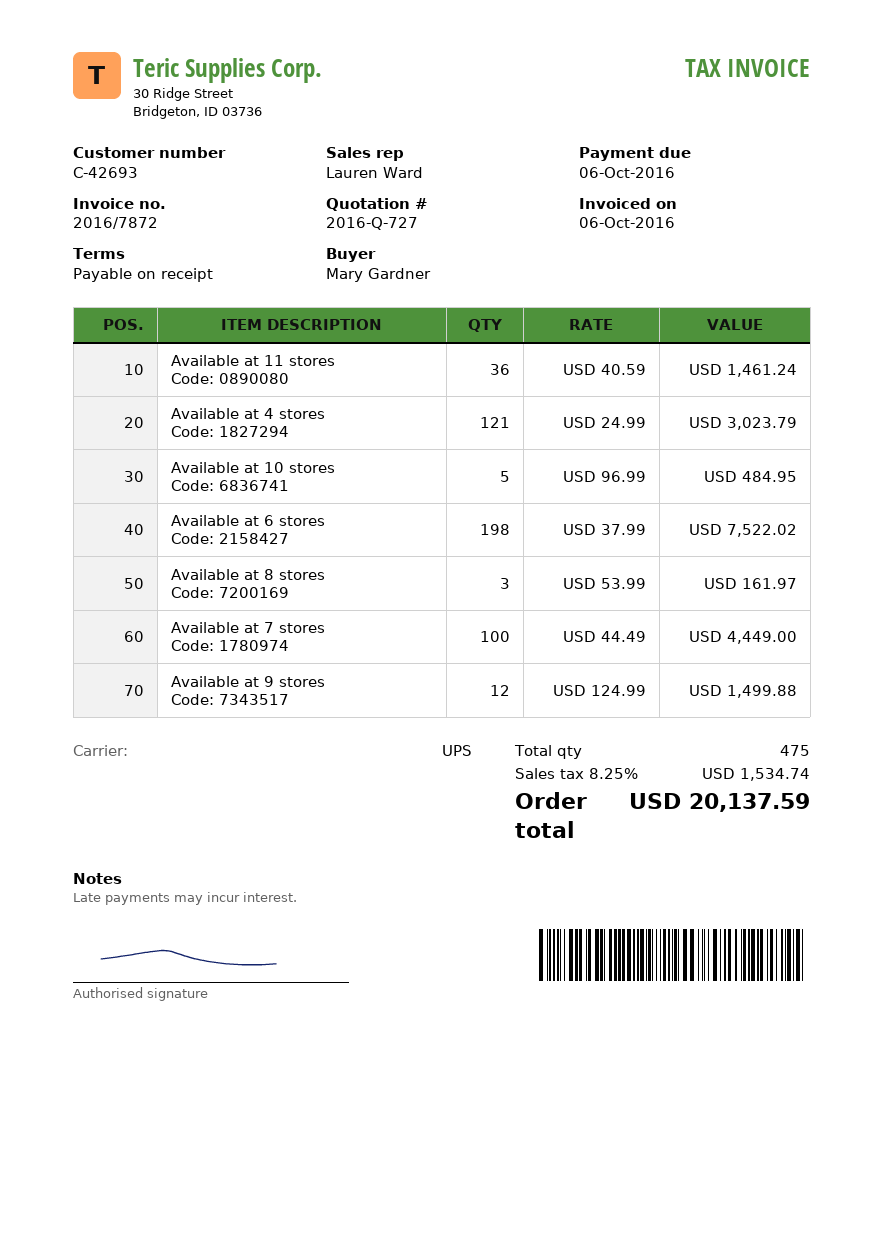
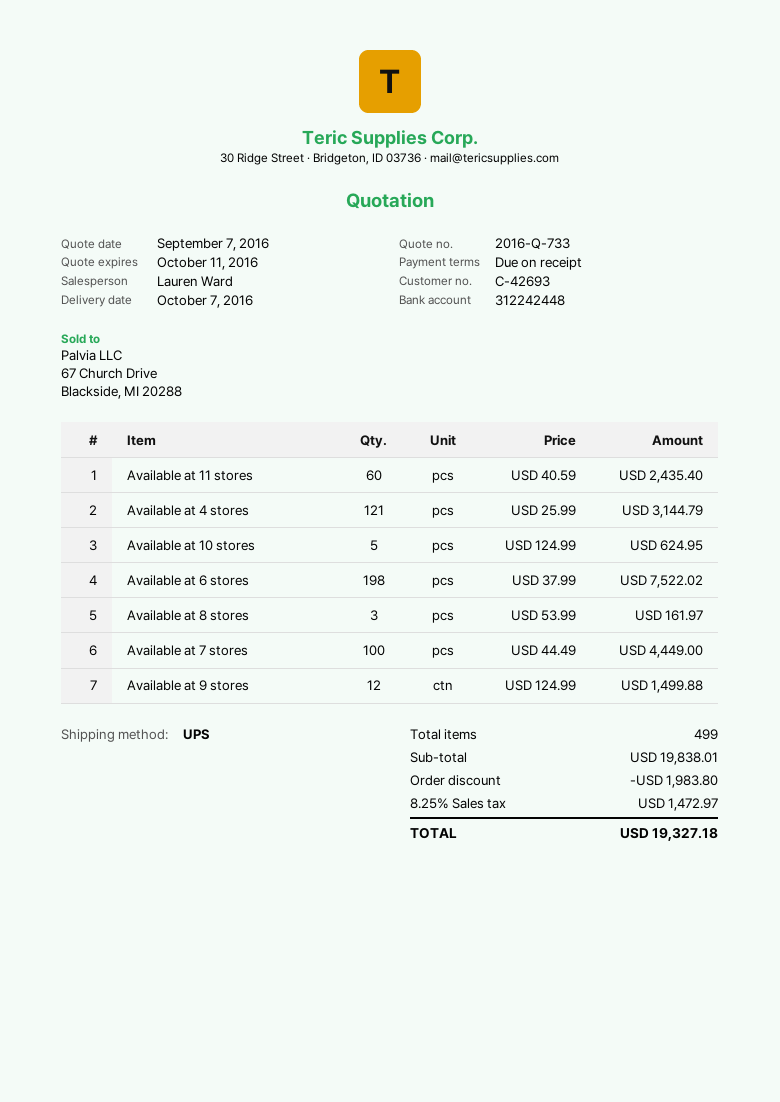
quote number: 2016-Q-727 -> 2016-Q-733
Available at 11 stores: 36 x 40.59 = 1461.24 -> 60 x 40.59 = 2435.40
Available at 4 stores: 121 x 24.99 = 3023.79 -> 121 x 25.99 = 3144.79
Available at 10 stores: 5 x 96.99 = 484.95 -> 5 x 124.99 = 624.95
total quantity: 475 -> 499
discount: none -> 1983.80
tax: 8.25% = 1534.74 -> 8.25% = 1472.97
total: 20137.59 -> 19327.18

